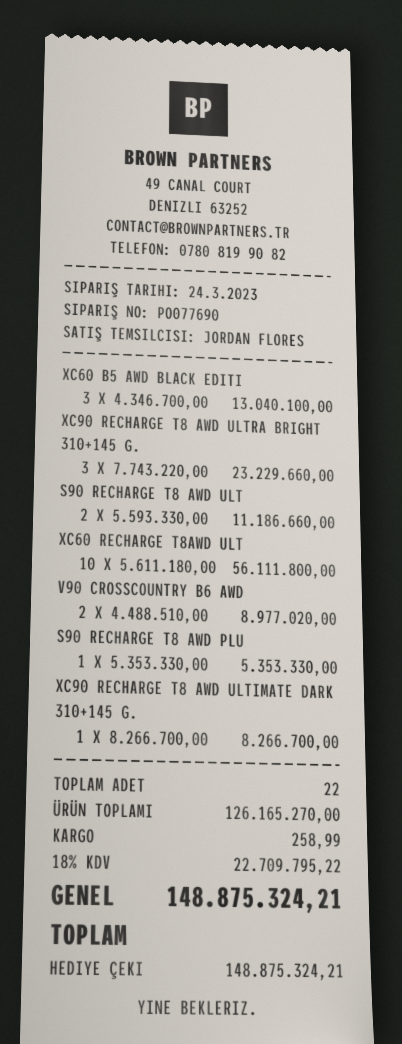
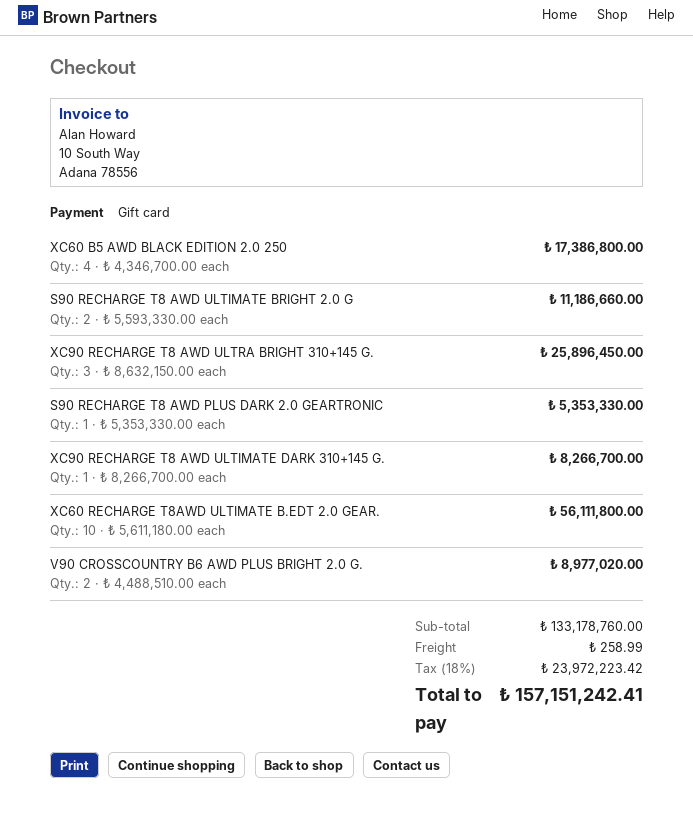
XC60 B5 AWD BLACK EDITI: 3 x 4346700.00 = 13040100.00 -> 4 x 4346700.00 = 17386800.00
XC90 RECHARGE T8 AWD ULTRA BRIGHT 310+145 G.: 3 x 7743220.00 = 23229660.00 -> 3 x 8632150.00 = 25896450.00
subtotal: 126165270.00 -> 133178760.00
tax: 18% = 22709795.22 -> 18% = 23972223.42
total: 148875324.21 -> 157151242.41

